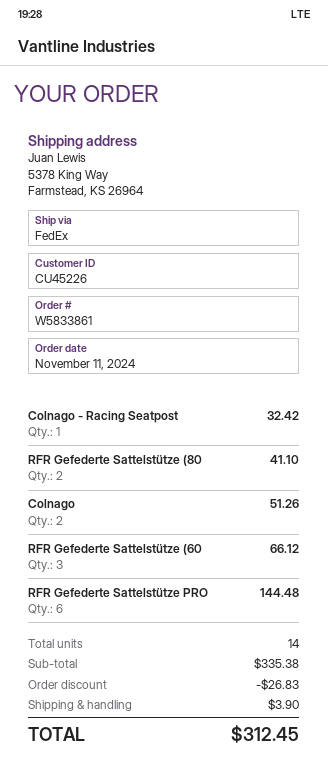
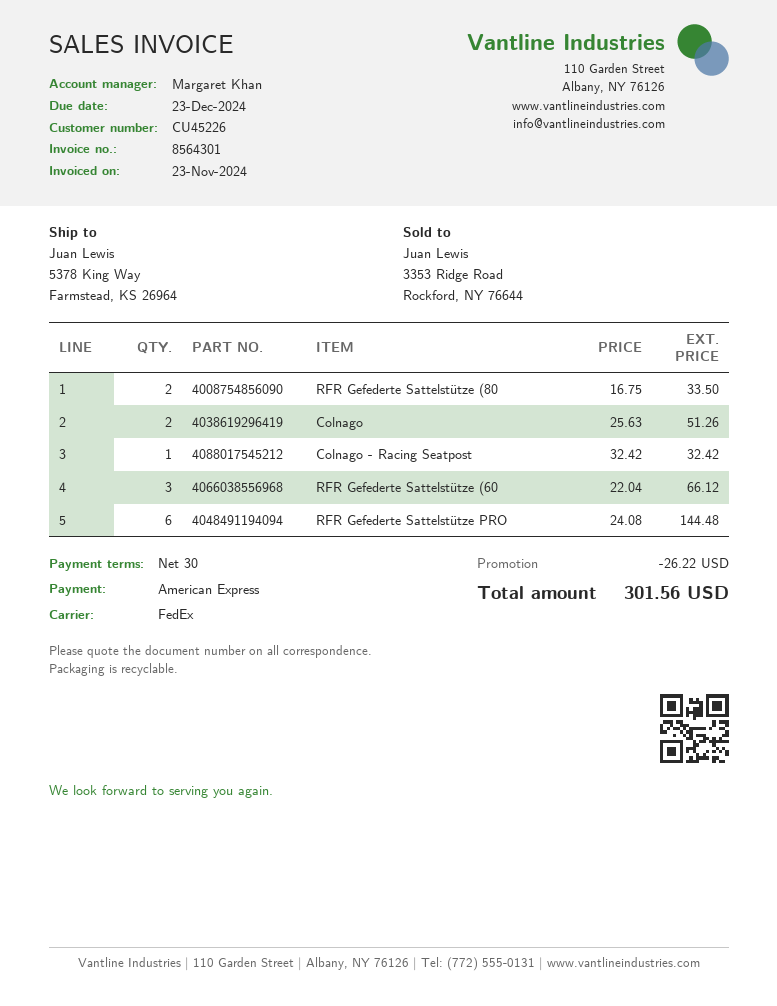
RFR Gefederte Sattelstütze (80: 2 for 41.10 -> 2 for 33.50
discount: 26.83 -> 26.22
shipping: 3.90 -> none
total: 312.45 -> 301.56

